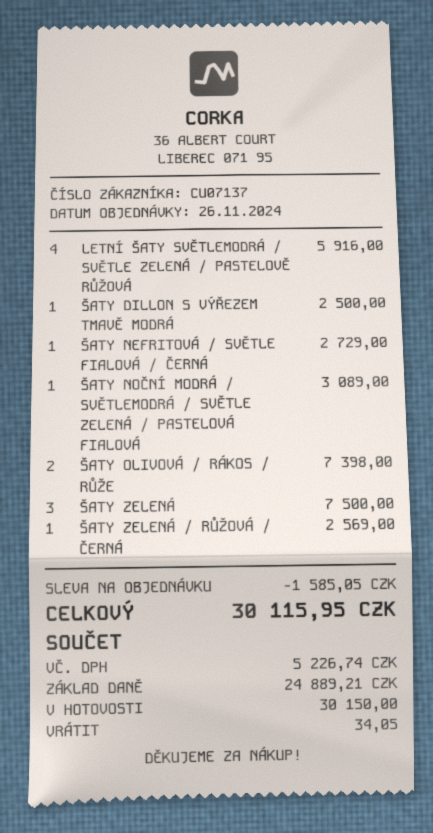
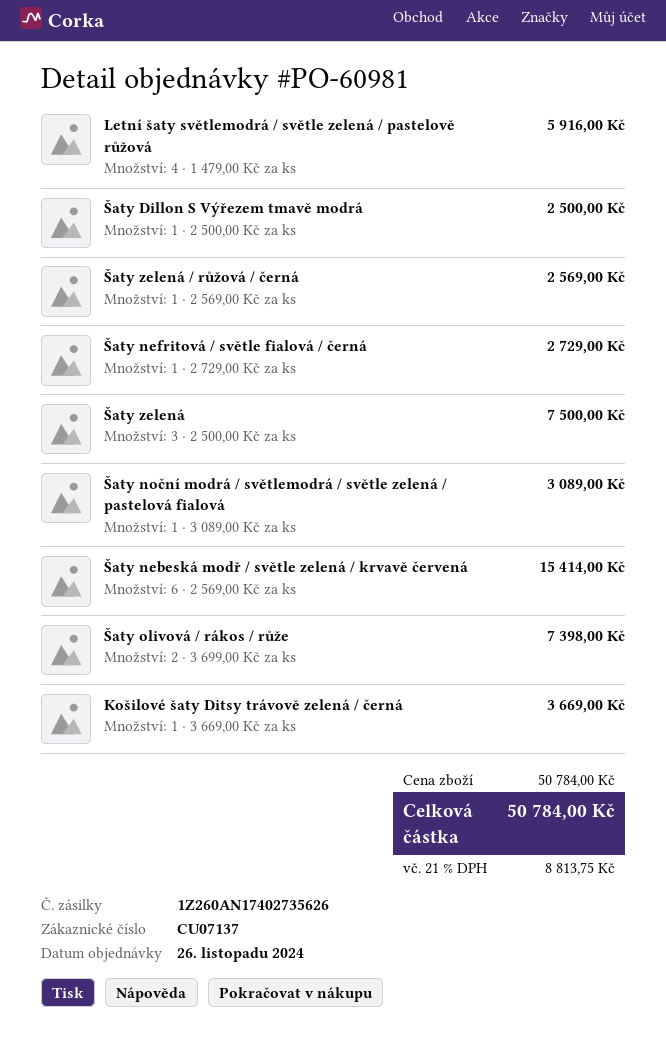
Šaty nebeská modř / světle zelená / krvavě červená: none -> 6 for 15414.00
Košilové šaty Ditsy trávově zelená / černá: none -> 1 for 3669.00
discount: 1585.05 -> none
tax: 5226.74 -> 8813.75
total: 30115.95 -> 50784.00

